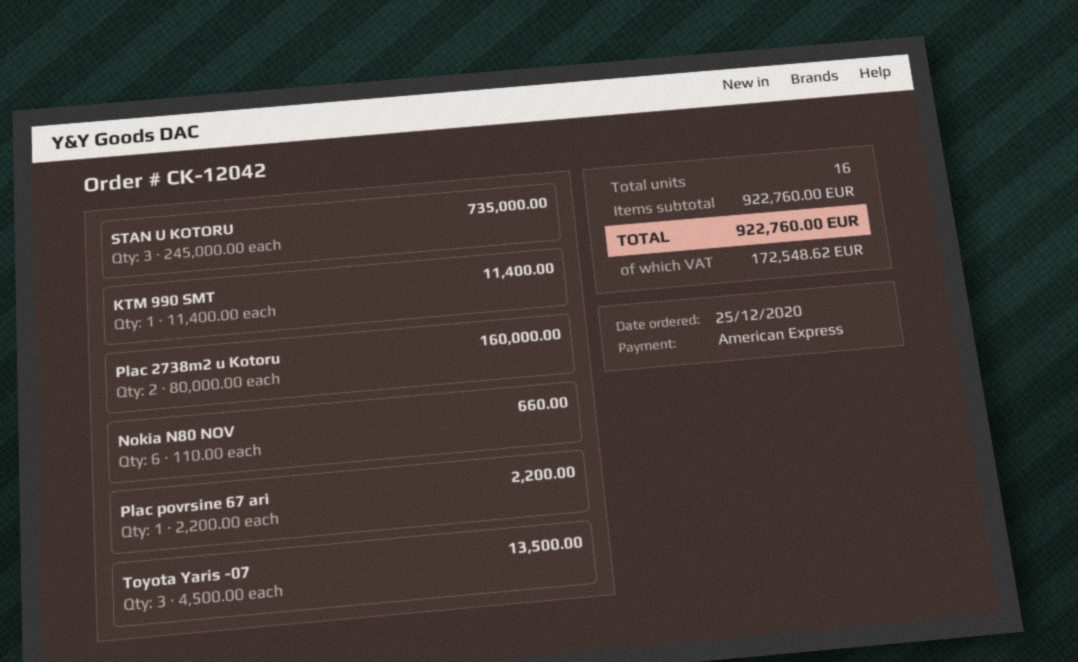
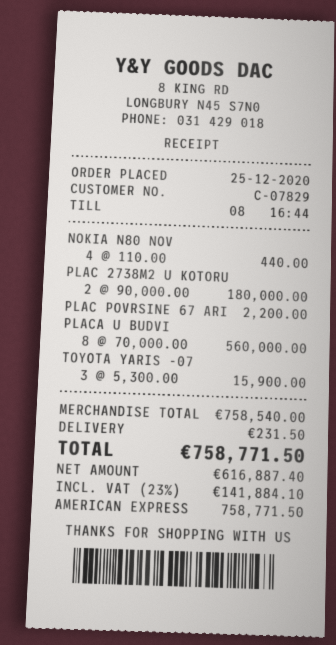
STAN U KOTORU: 3 x 245000.00 = 735000.00 -> none
KTM 990 SMT: 1 x 11400.00 = 11400.00 -> none
Plac 2738m2 u Kotoru: 2 x 80000.00 = 160000.00 -> 2 x 90000.00 = 180000.00
Nokia N80 NOV: 6 x 110.00 = 660.00 -> 4 x 110.00 = 440.00
Toyota Yaris -07: 3 x 4500.00 = 13500.00 -> 3 x 5300.00 = 15900.00
PLACA U BUDVI: none -> 8 x 70000.00 = 560000.00
subtotal: 922760.00 -> 758540.00
shipping: none -> 231.50
tax: 172548.62 -> 141884.10
total: 922760.00 -> 758771.50

